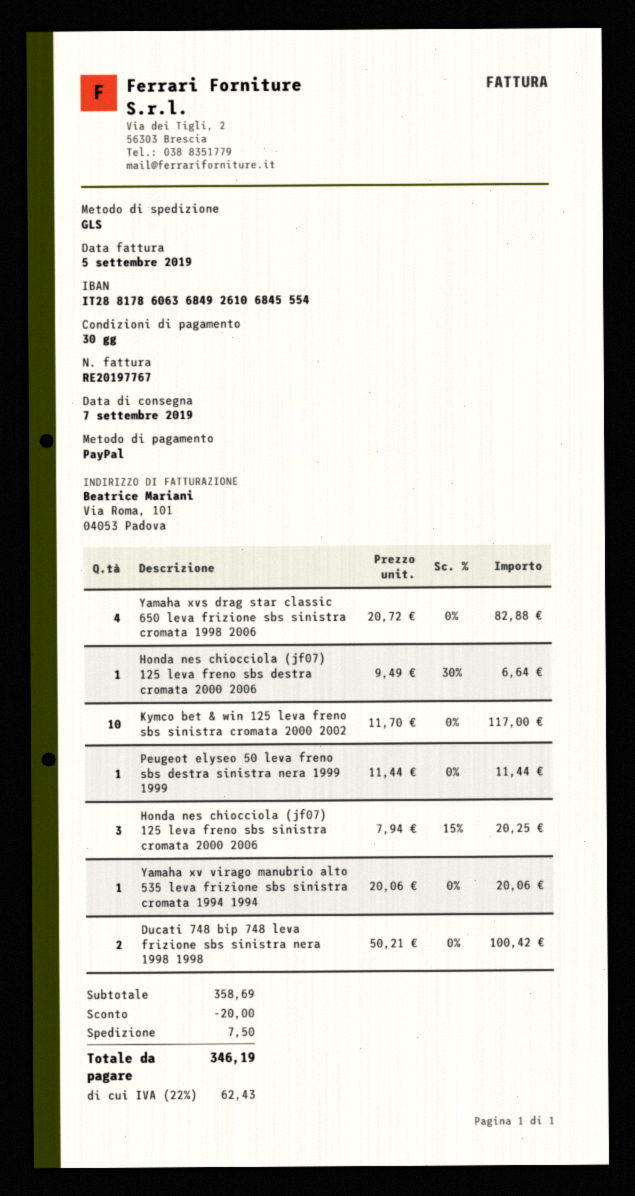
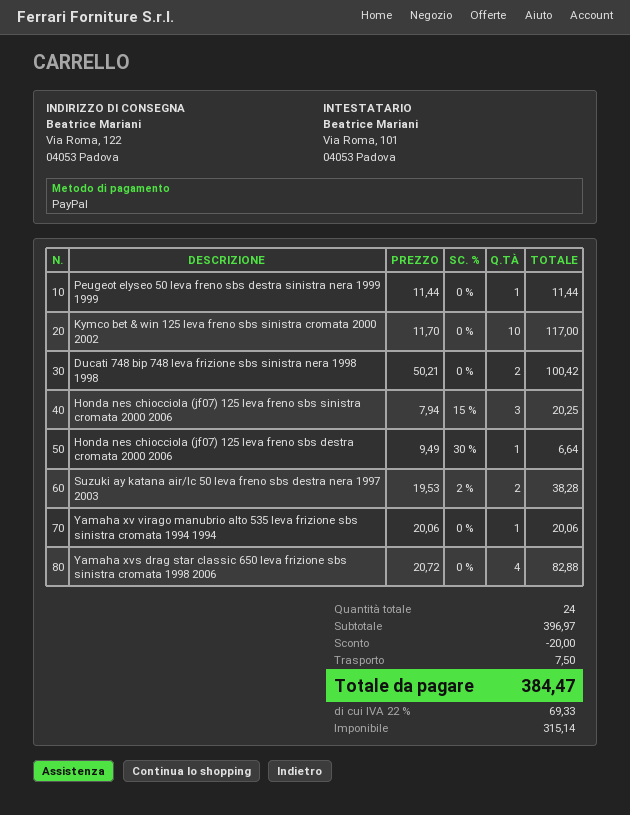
Suzuki ay katana air/lc 50 leva freno sbs destra nera 1997 2003: none -> 2 x 19.53 - 2% = 38.28
subtotal: 358.69 -> 396.97
tax: 22% = 62.43 -> 22% = 69.33
total: 346.19 -> 384.47

